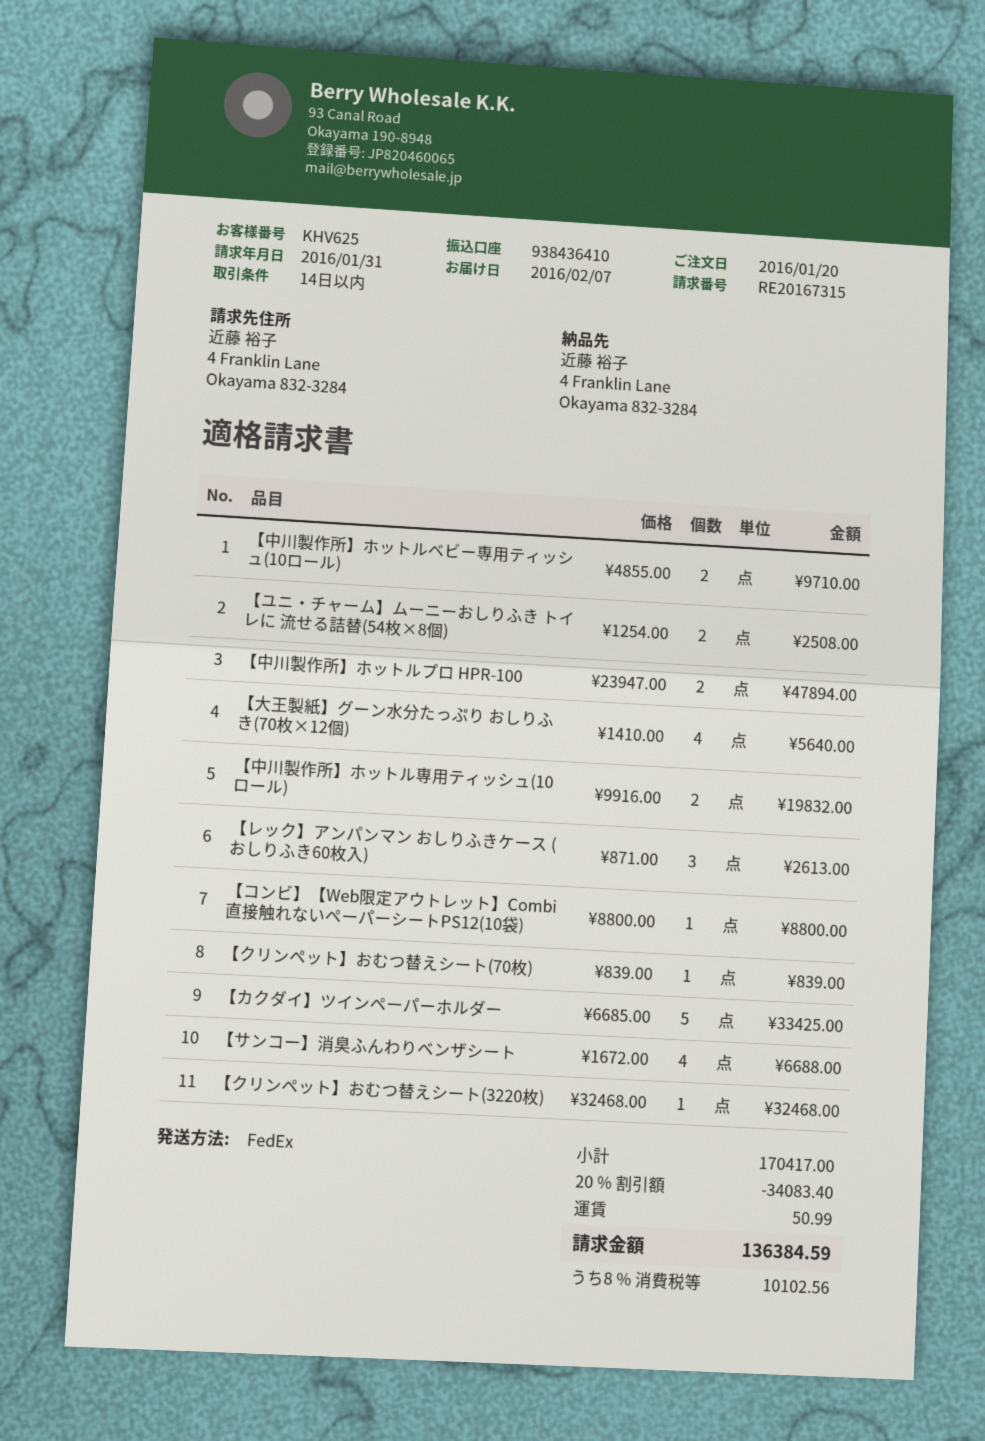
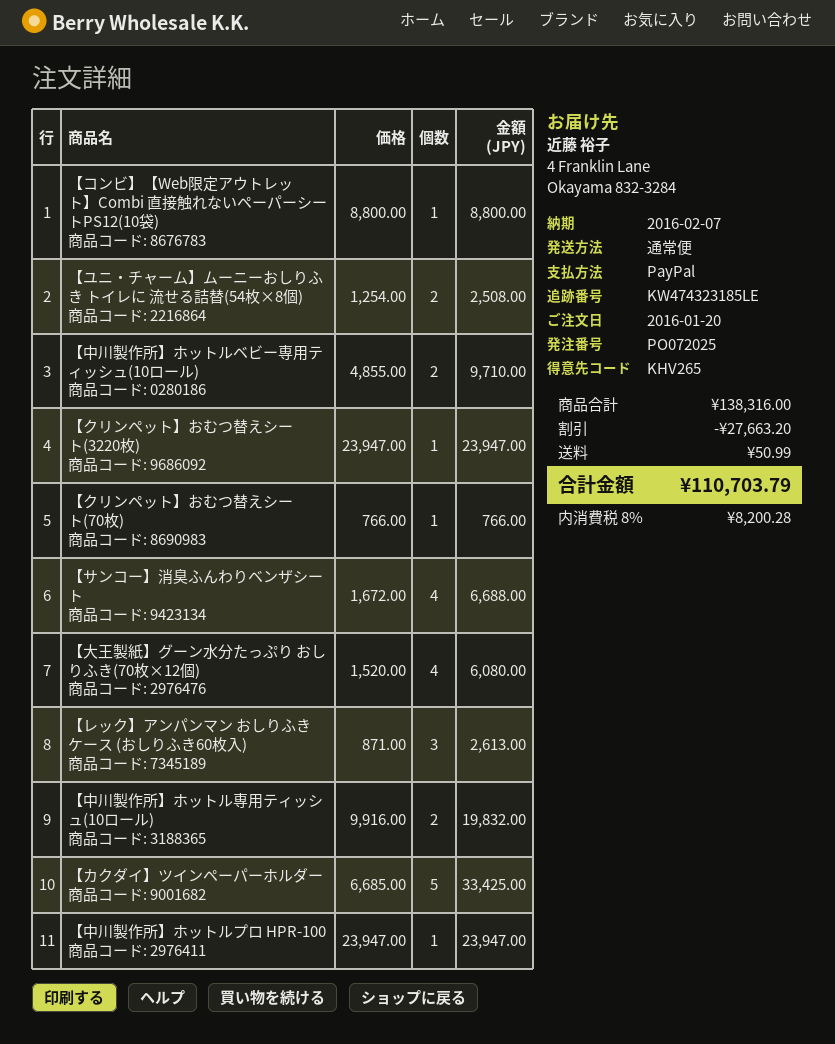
customer number: KHV625 -> KHV265
shipping method: FedEx -> standard
【中川製作所】ホットルプロ HPR-100: 2 x 23947.00 = 47894.00 -> 1 x 23947.00 = 23947.00
【大王製紙】グーン水分たっぷり おしりふき(70枚×12個): 4 x 1410.00 = 5640.00 -> 4 x 1520.00 = 6080.00
【クリンペット】おむつ替えシート(70枚): 1 x 839.00 = 839.00 -> 1 x 766.00 = 766.00
【クリンペット】おむつ替えシート(3220枚): 1 x 32468.00 = 32468.00 -> 1 x 23947.00 = 23947.00
subtotal: 170417.00 -> 138316.00
discount: 34083.40 -> 27663.20
tax: 8% = 10102.56 -> 8% = 8200.28
total: 136384.59 -> 110703.79

